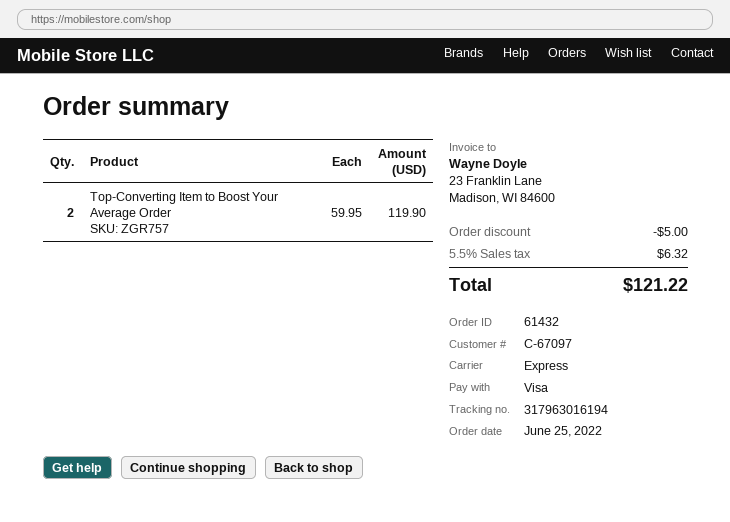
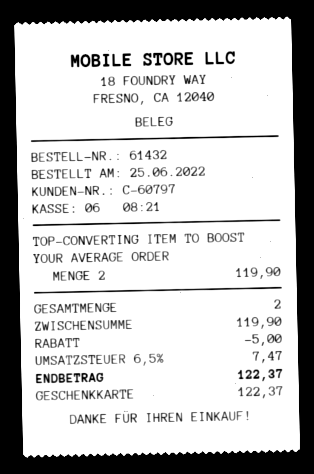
customer number: C-67097 -> C-60797
payment method: Visa -> gift card
tax: 5.5% = 6.32 -> 6.5% = 7.47
total: 121.22 -> 122.37

